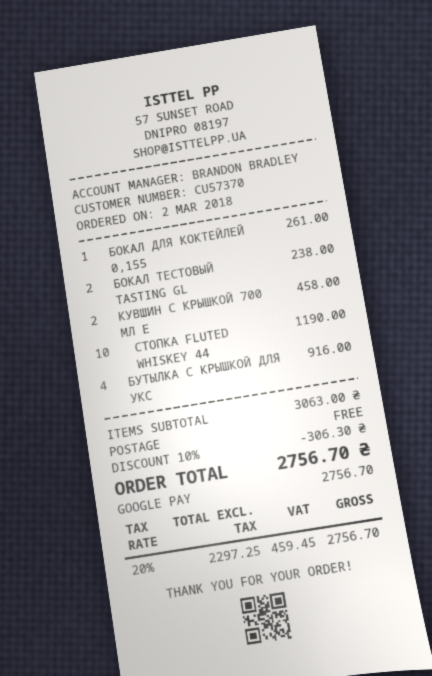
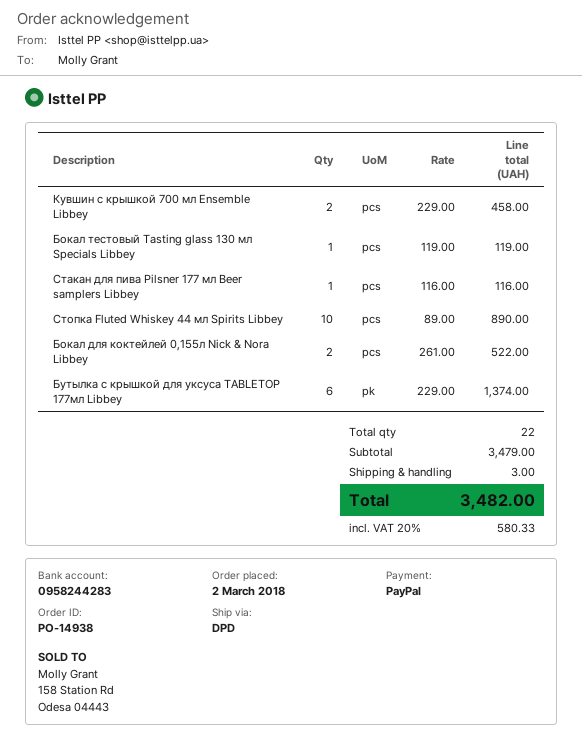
payment method: Google Pay -> PayPal
БОКАЛ ДЛЯ КОКТЕЙЛЕЙ 0,155: 1 for 261.00 -> 2 for 522.00
БОКАЛ ТЕСТОВЫЙ TASTING GL: 2 for 238.00 -> 1 for 119.00
СТОПКА FLUTED WHISKEY 44: 10 for 1190.00 -> 10 for 890.00
БУТЫЛКА С КРЫШКОЙ ДЛЯ УКС: 4 for 916.00 -> 6 for 1374.00
Стакан для пива Pilsner 177 мл Beer samplers Libbey: none -> 1 for 116.00
subtotal: 3063.00 -> 3479.00
discount: 10% = 306.30 -> none
shipping: 0.00 -> 3.00
tax: 20% = 459.45 -> 20% = 580.33
total: 2756.70 -> 3482.00

